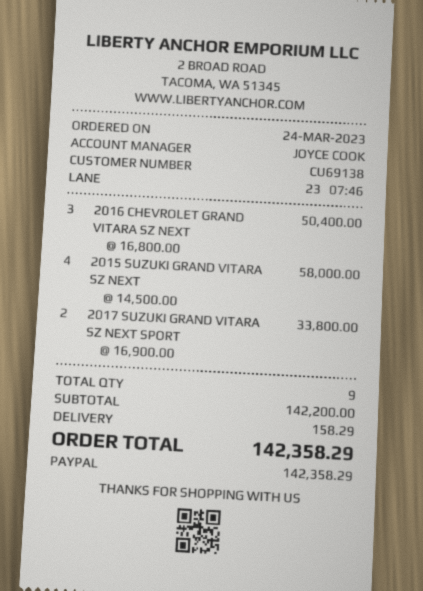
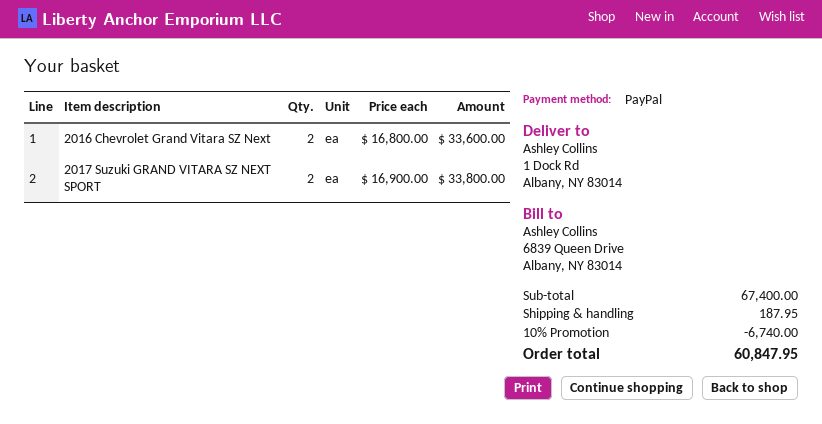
2016 CHEVROLET GRAND VITARA SZ NEXT: 3 x 16800.00 = 50400.00 -> 2 x 16800.00 = 33600.00
2015 SUZUKI GRAND VITARA SZ NEXT: 4 x 14500.00 = 58000.00 -> none
subtotal: 142200.00 -> 67400.00
discount: none -> 10% = 6740.00
shipping: 158.29 -> 187.95
total: 142358.29 -> 60847.95

